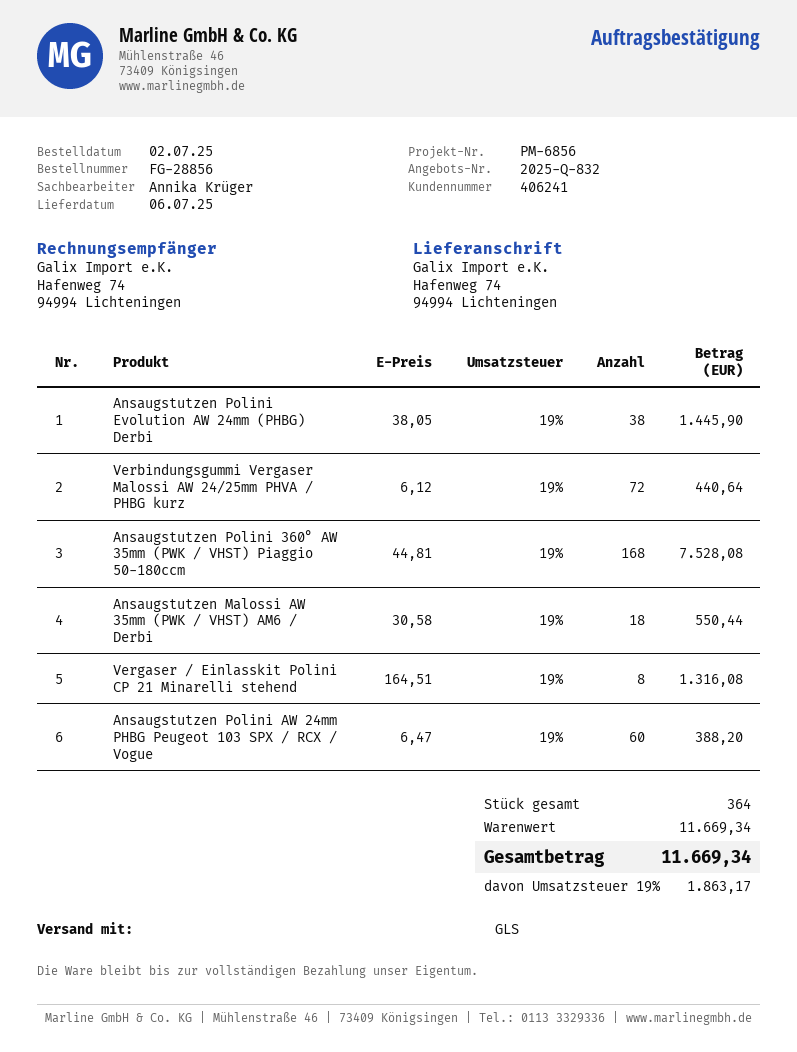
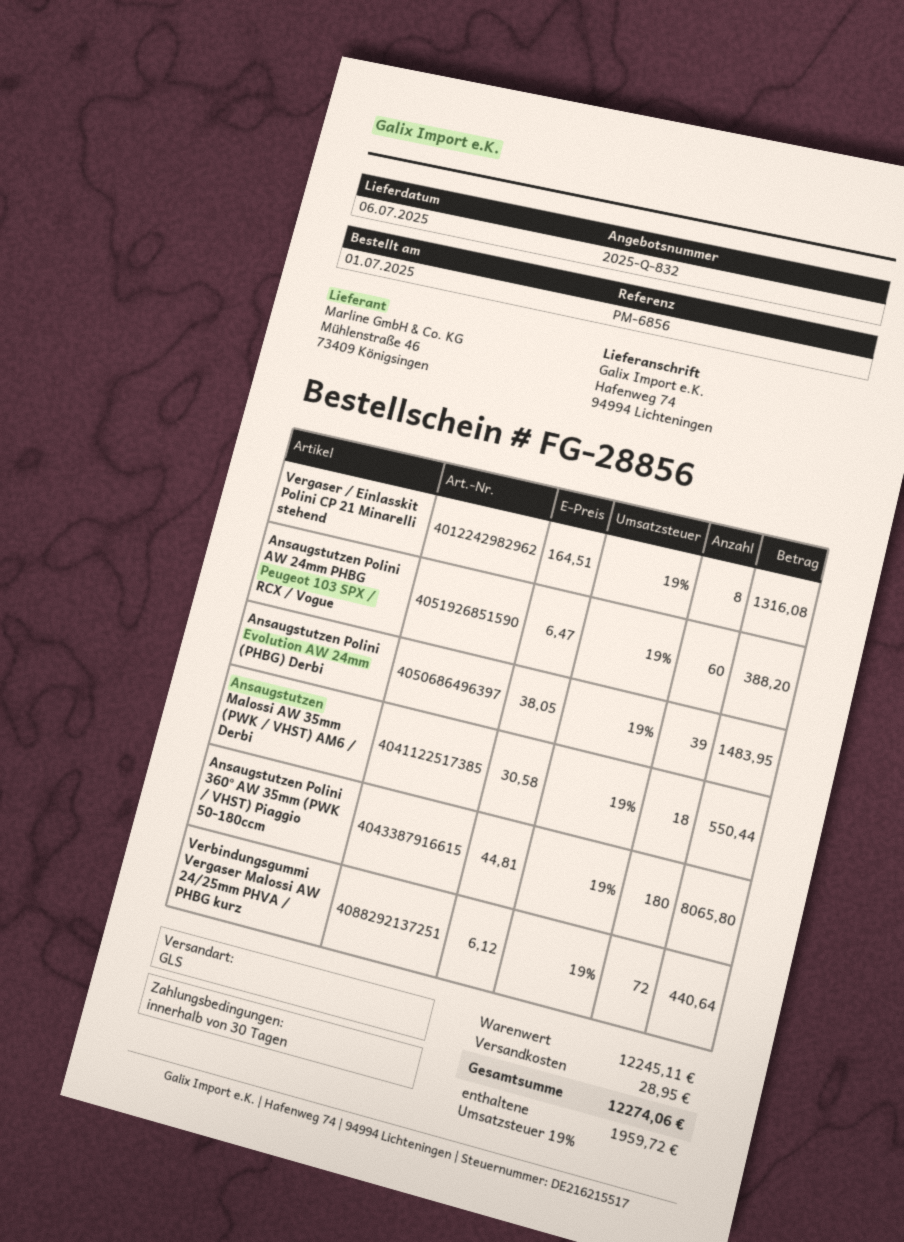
order date: 2025-07-02 -> 2025-07-01
Ansaugstutzen Polini Evolution AW 24mm (PHBG) Derbi: 38 x 38.05 = 1445.90 -> 39 x 38.05 = 1483.95
Ansaugstutzen Polini 360° AW 35mm (PWK / VHST) Piaggio 50-180ccm: 168 x 44.81 = 7528.08 -> 180 x 44.81 = 8065.80
subtotal: 11669.34 -> 12245.11
shipping: none -> 28.95
tax: 19% = 1863.17 -> 19% = 1959.72
total: 11669.34 -> 12274.06

